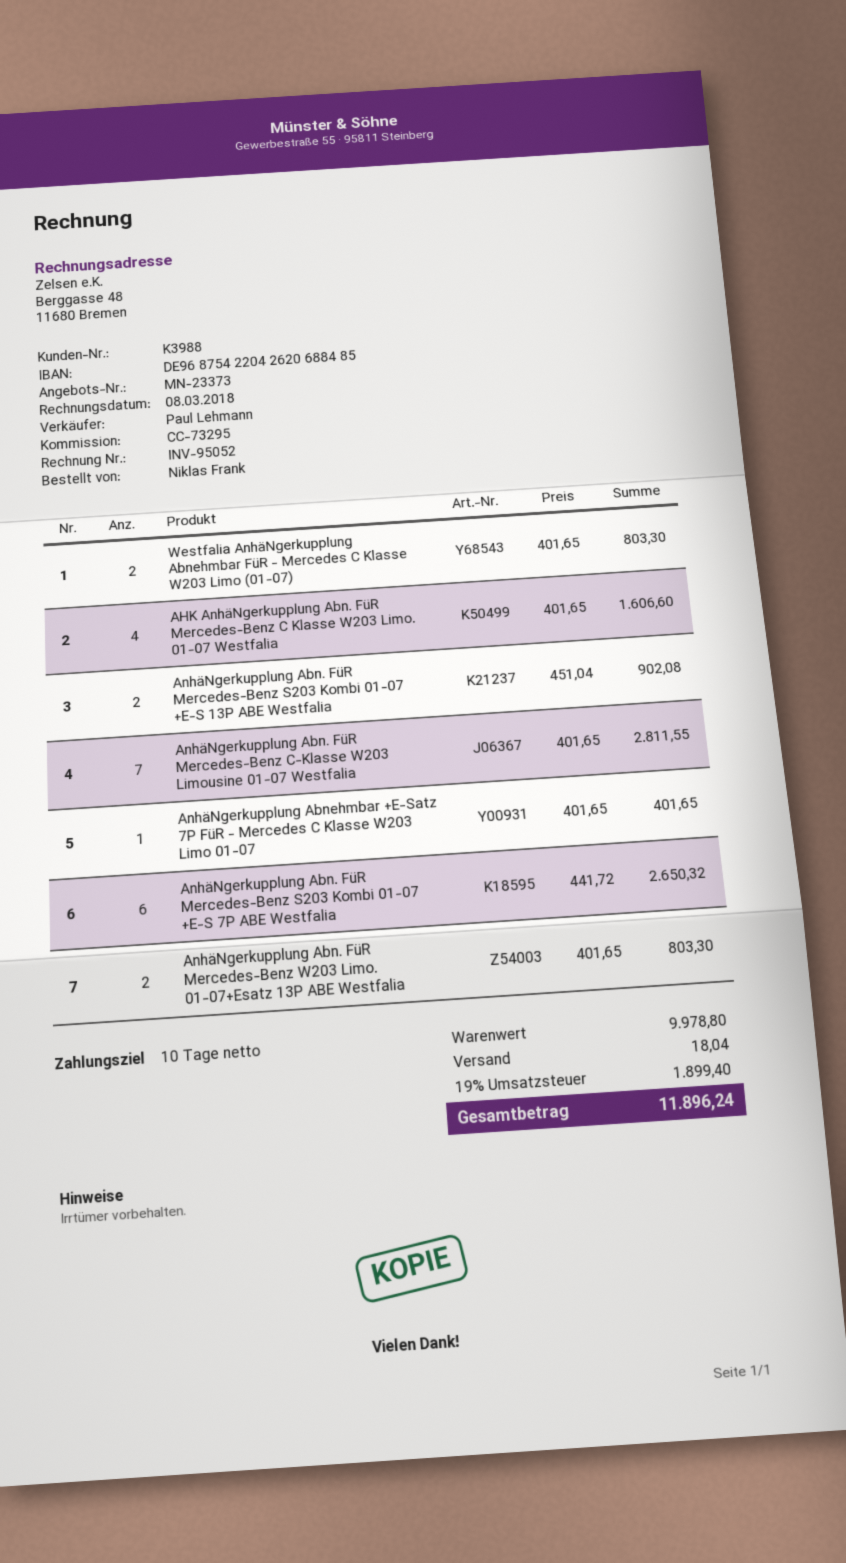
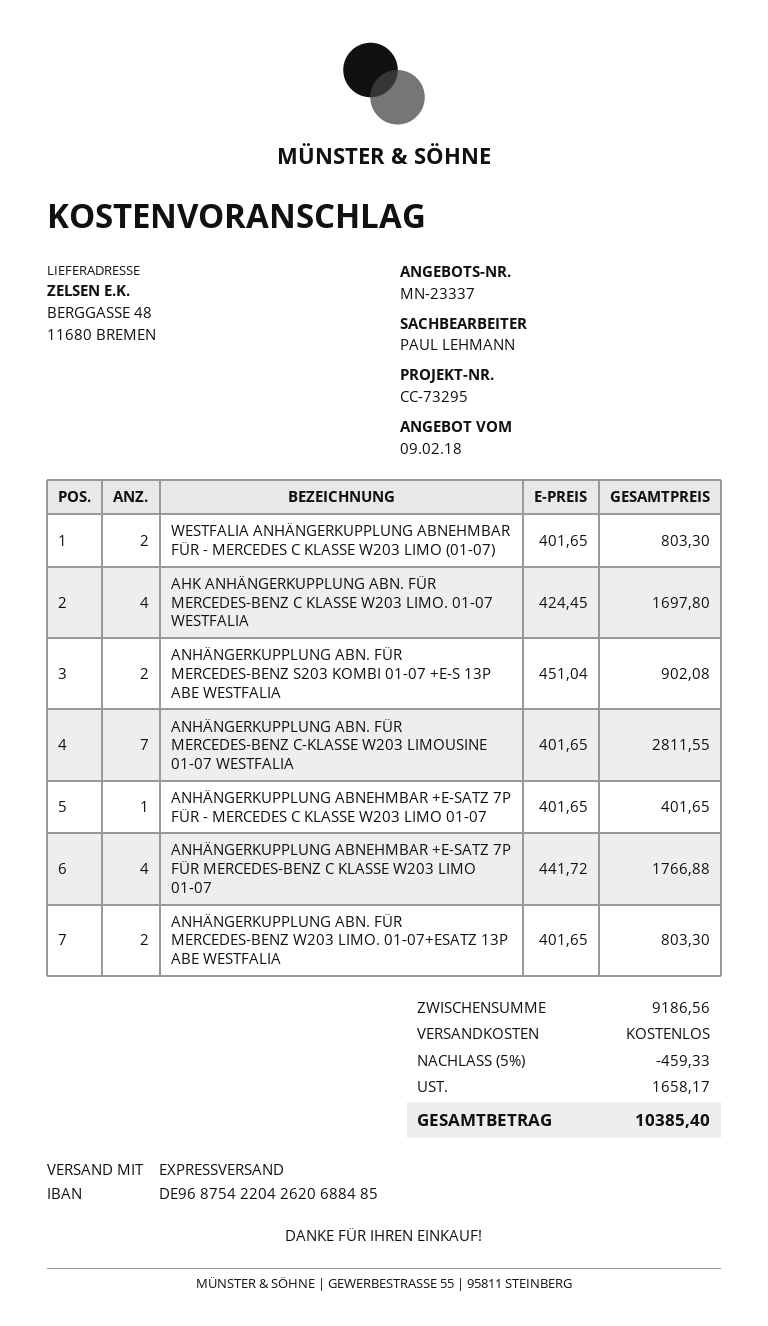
quote number: MN-23373 -> MN-23337
AHK AnhäNgerkupplung Abn. FüR Mercedes-Benz C Klasse W203 Limo. 01-07 Westfalia: 4 x 401.65 = 1606.60 -> 4 x 424.45 = 1697.80
AnhäNgerkupplung Abn. FüR Mercedes-Benz S203 Kombi 01-07 +E-S 7P ABE Westfalia: 6 x 441.72 = 2650.32 -> none
ANHÄNGERKUPPLUNG ABNEHMBAR +E-SATZ 7P FÜR MERCEDES-BENZ C KLASSE W203 LIMO 01-07: none -> 4 x 441.72 = 1766.88
subtotal: 9978.80 -> 9186.56
discount: none -> 5% = 459.33
shipping: 18.04 -> 0.00
tax: 1899.40 -> 1658.17
total: 11896.24 -> 10385.40

